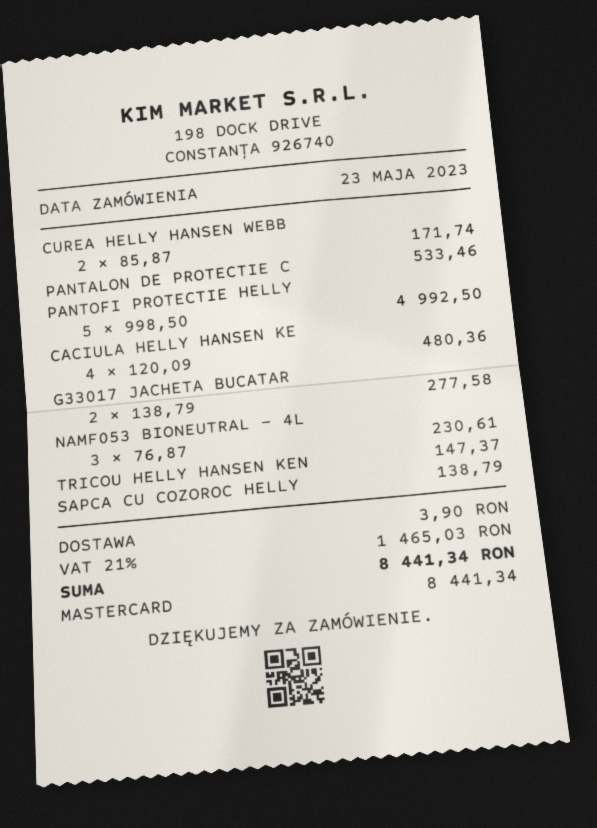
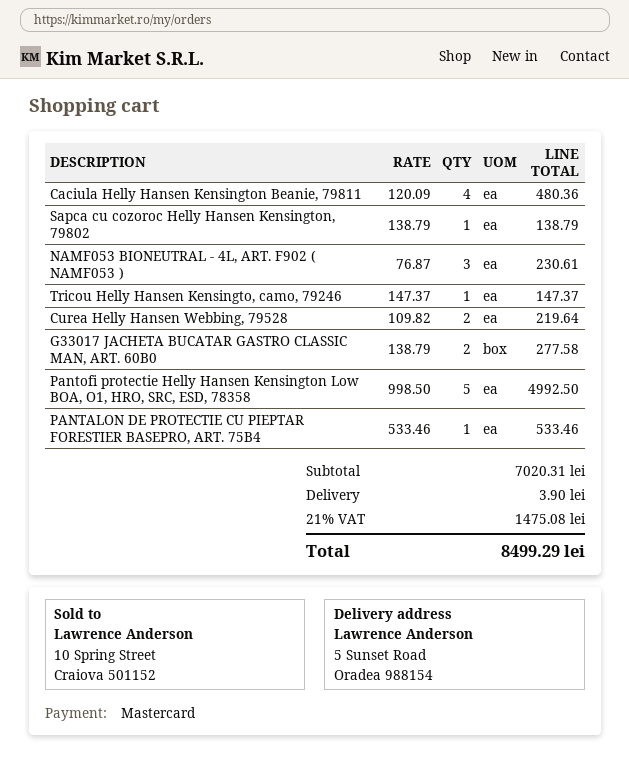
CUREA HELLY HANSEN WEBB: 2 x 85.87 = 171.74 -> 2 x 109.82 = 219.64
tax: 21% = 1465.03 -> 21% = 1475.08
total: 8441.34 -> 8499.29

